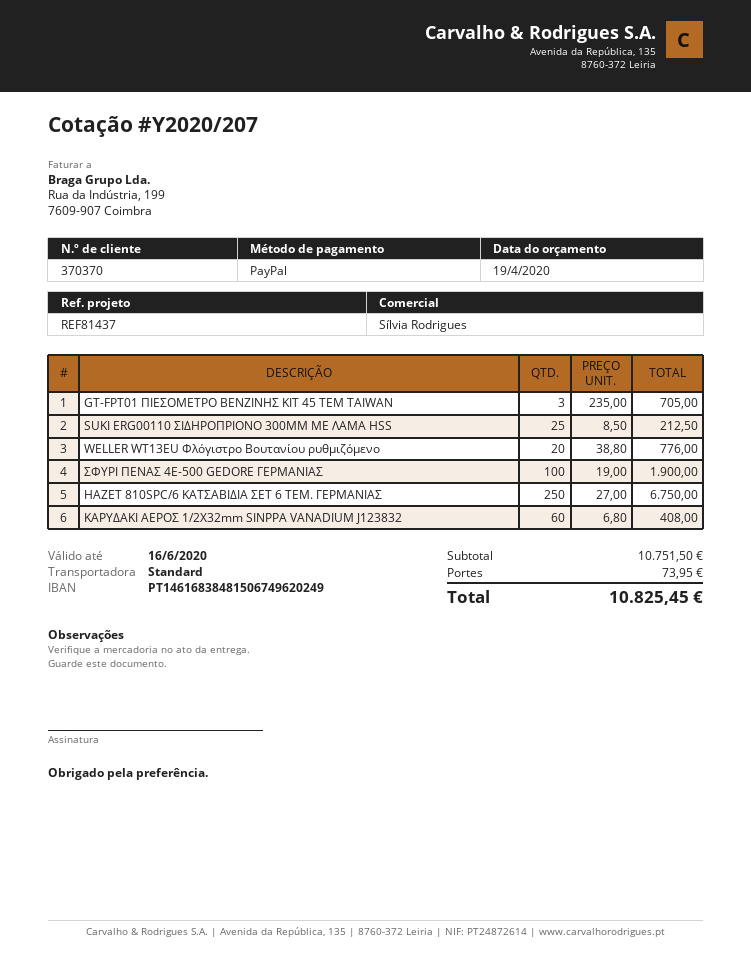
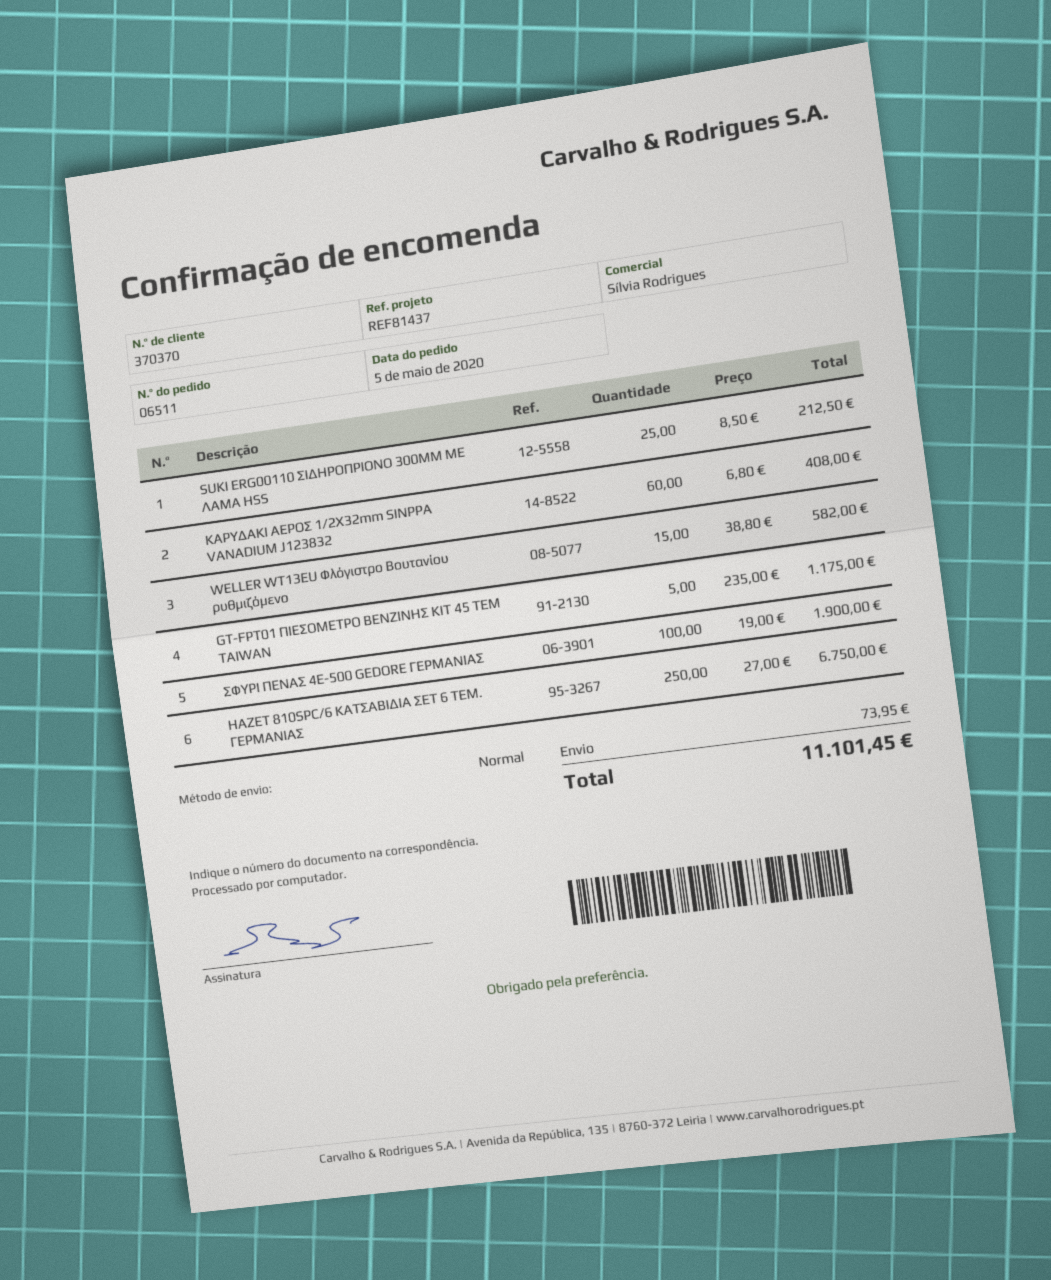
GT-FPT01 ΠΙΕΣΟΜΕΤΡΟ ΒΕΝΖΙΝΗΣ ΚΙΤ 45 ΤΕΜ ΤΑΙWAN: 3 x 235.00 = 705.00 -> 5 x 235.00 = 1175.00
WELLER WT13EU Φλόγιστρο Βουτανίου ρυθμιζόμενο: 20 x 38.80 = 776.00 -> 15 x 38.80 = 582.00
total: 10825.45 -> 11101.45

